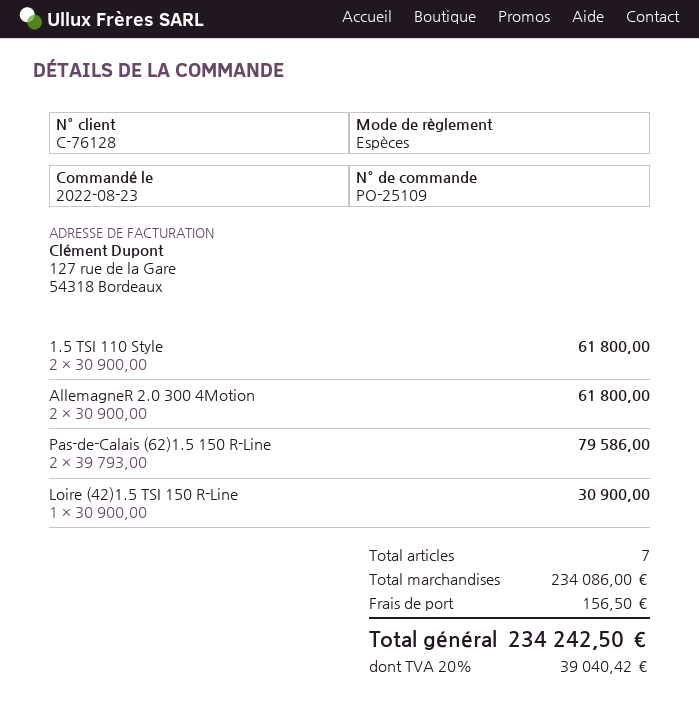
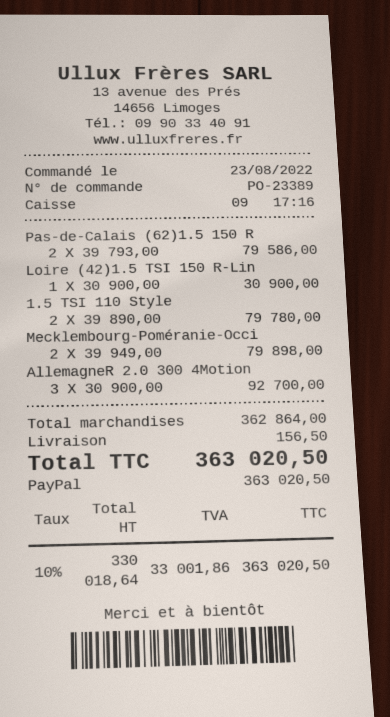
order number: PO-25109 -> PO-23389
payment method: cash -> PayPal
1.5 TSI 110 Style: 2 x 30900.00 = 61800.00 -> 2 x 39890.00 = 79780.00
AllemagneR 2.0 300 4Motion: 2 x 30900.00 = 61800.00 -> 3 x 30900.00 = 92700.00
Mecklembourg-Poméranie-Occi: none -> 2 x 39949.00 = 79898.00
subtotal: 234086.00 -> 362864.00
tax: 20% = 39040.42 -> 10% = 33001.86
total: 234242.50 -> 363020.50

